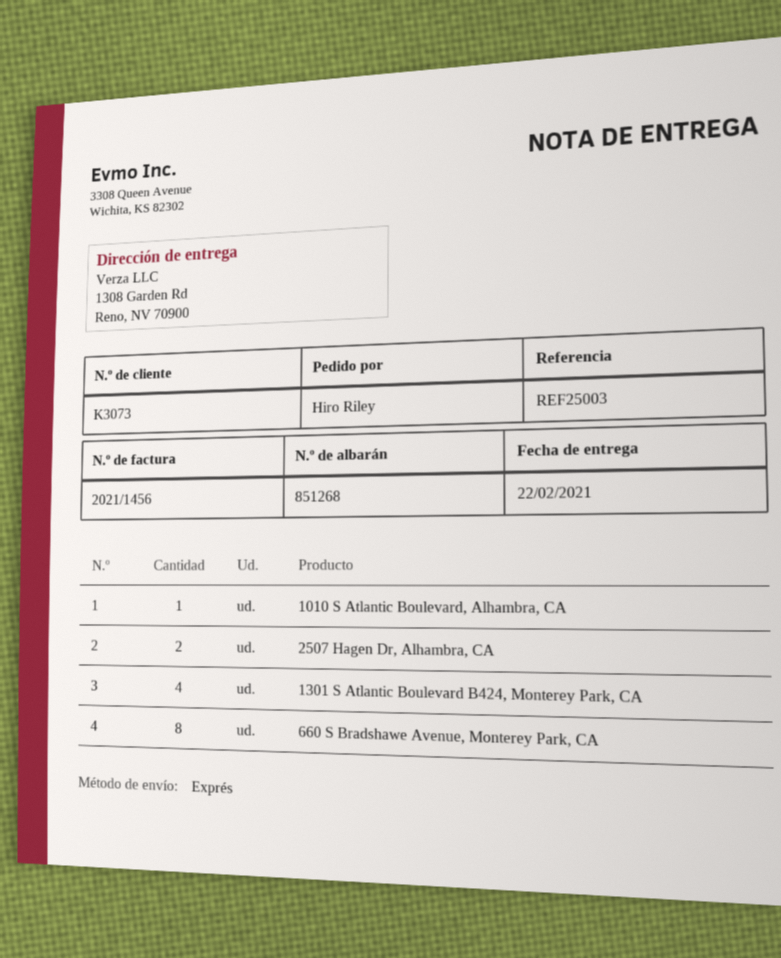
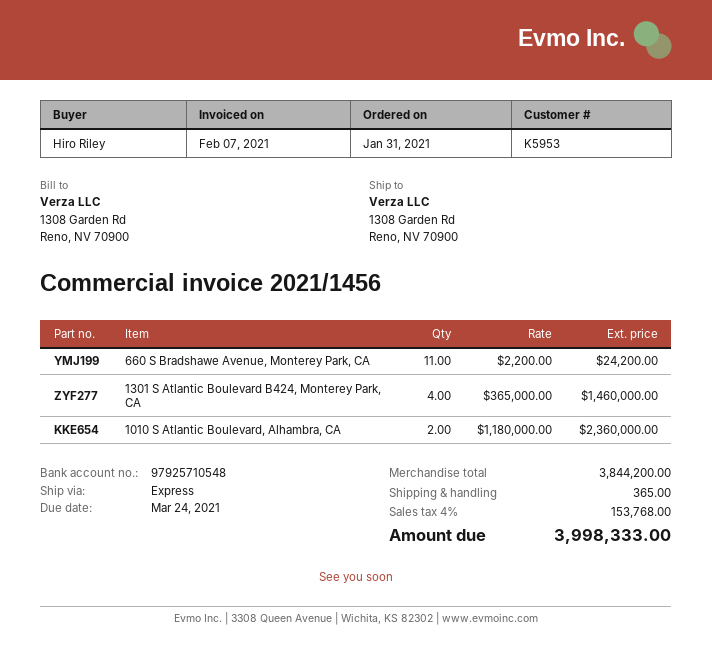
customer number: K3073 -> K5953
1010 S Atlantic Boulevard, Alhambra, CA: 1 -> 2
2507 Hagen Dr, Alhambra, CA: 2 -> none
660 S Bradshawe Avenue, Monterey Park, CA: 8 -> 11

